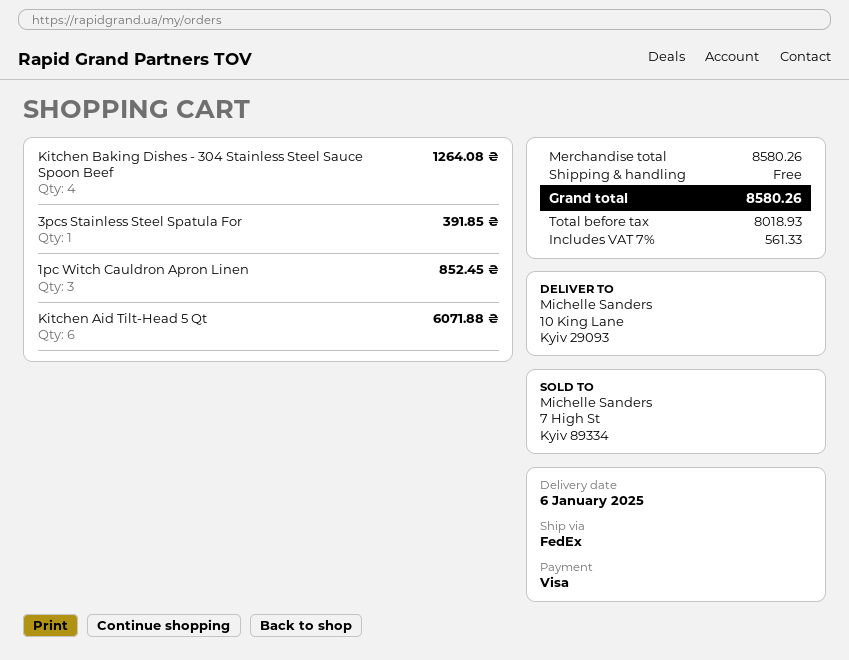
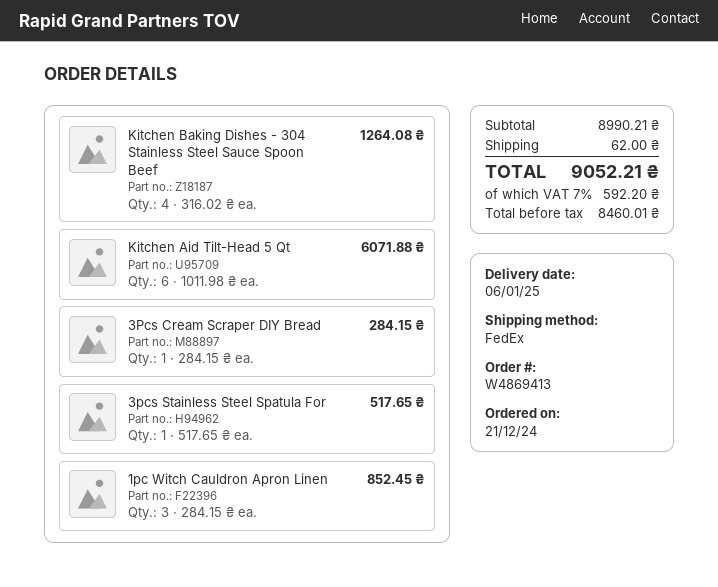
3pcs Stainless Steel Spatula For: 1 for 391.85 -> 1 for 517.65
3Pcs Cream Scraper DIY Bread: none -> 1 for 284.15
subtotal: 8580.26 -> 8990.21
shipping: 0.00 -> 62.00
net: 8018.93 -> 8460.01
tax: 7% = 561.33 -> 7% = 592.20
total: 8580.26 -> 9052.21

